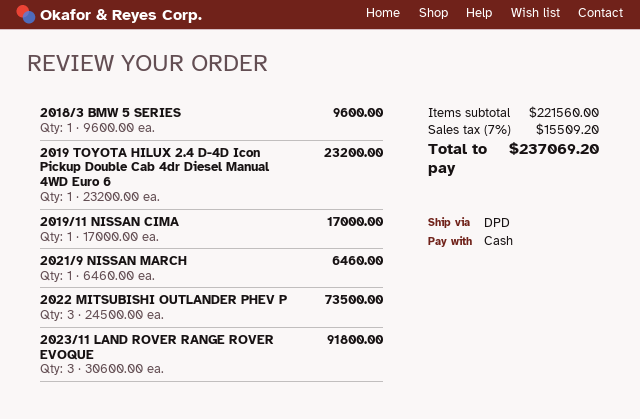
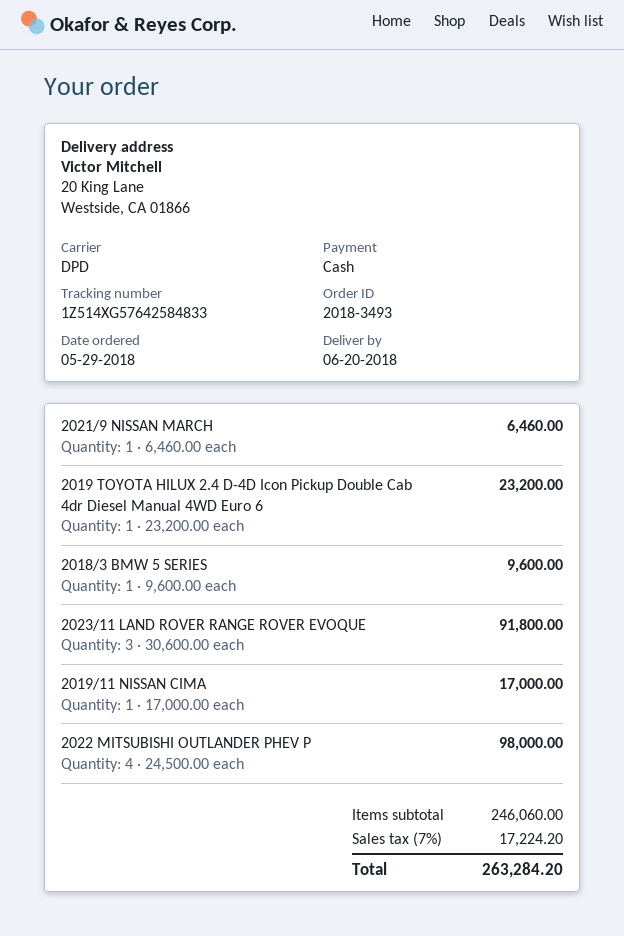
2022 MITSUBISHI OUTLANDER PHEV P: 3 x 24500.00 = 73500.00 -> 4 x 24500.00 = 98000.00
subtotal: 221560.00 -> 246060.00
tax: 7% = 15509.20 -> 7% = 17224.20
total: 237069.20 -> 263284.20

